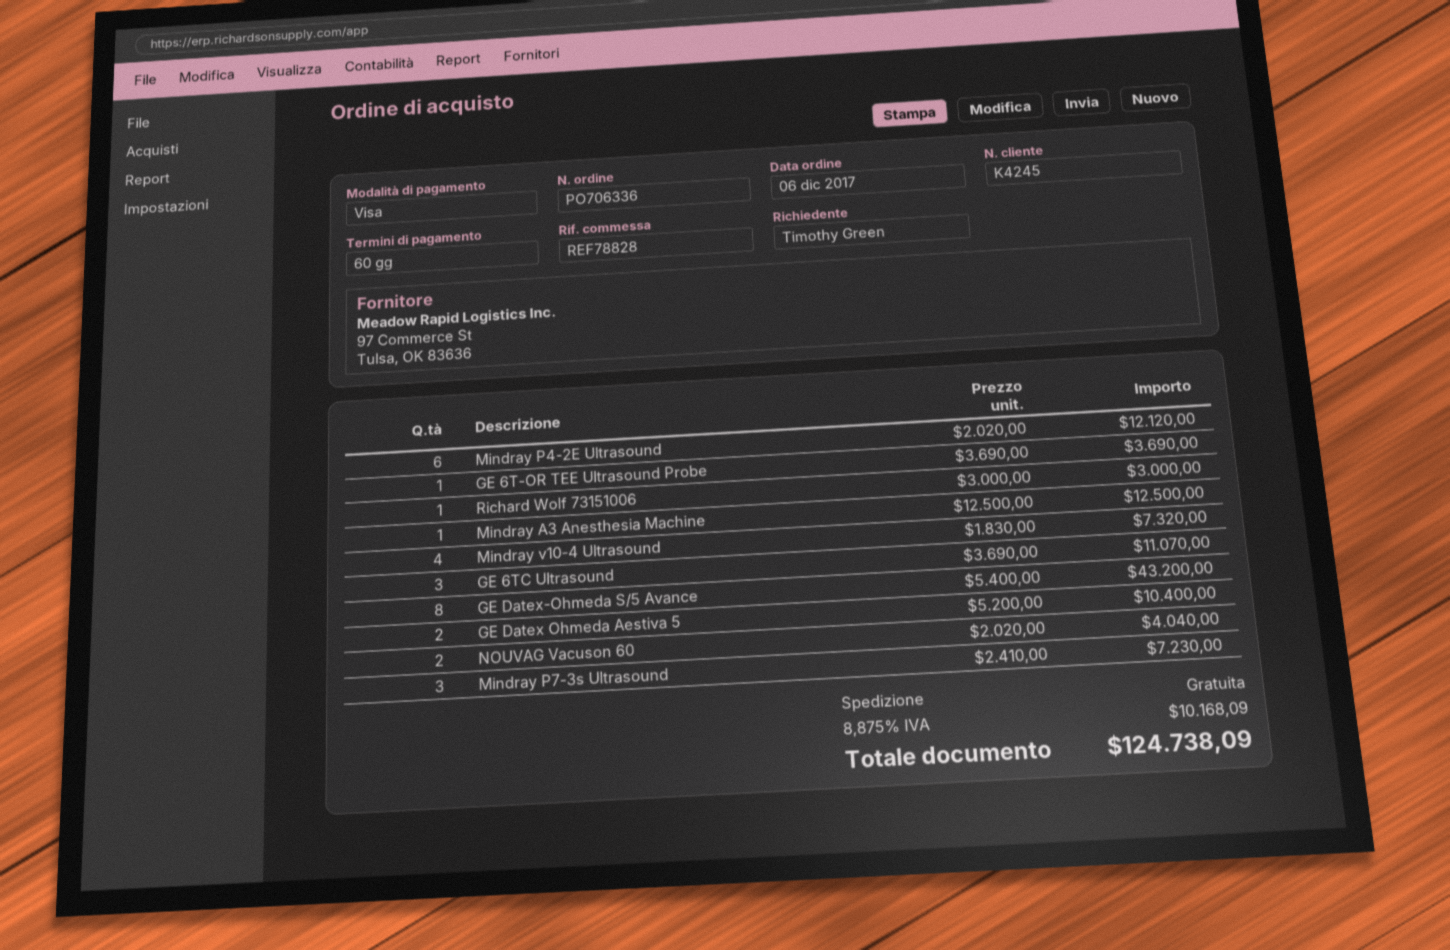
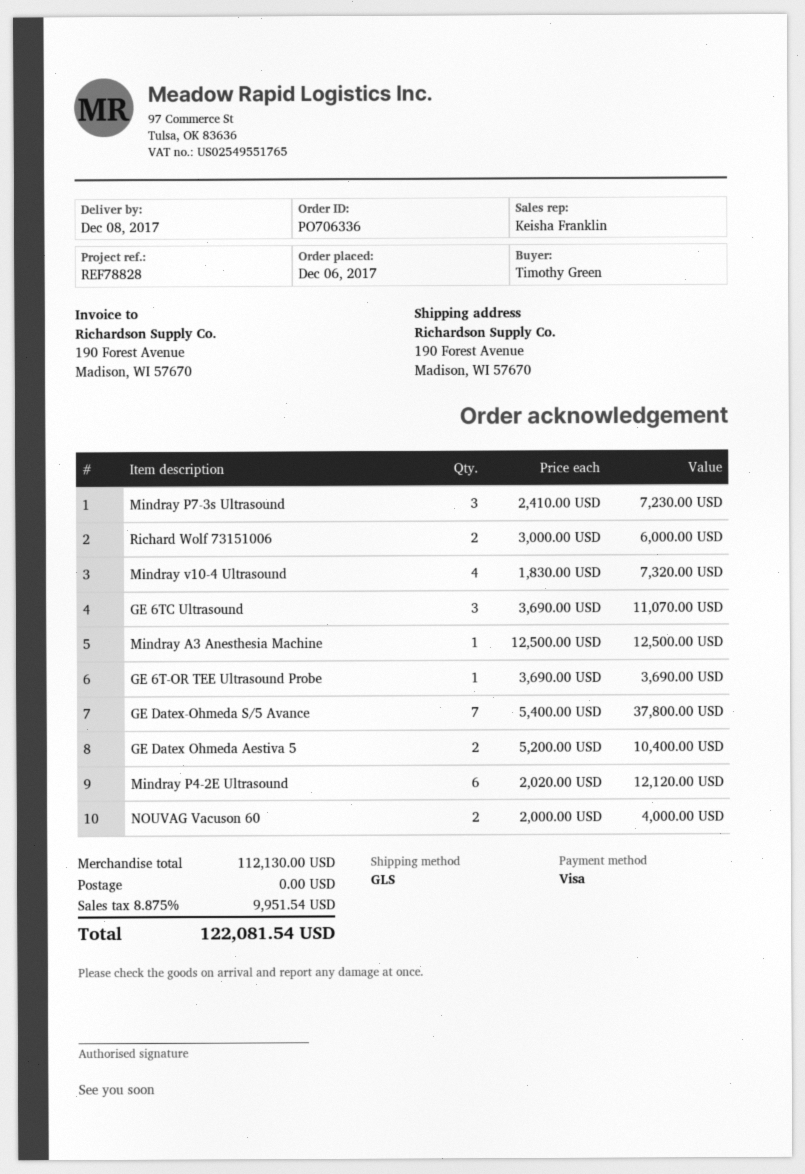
Richard Wolf 73151006: 1 x 3000.00 = 3000.00 -> 2 x 3000.00 = 6000.00
GE Datex-Ohmeda S/5 Avance: 8 x 5400.00 = 43200.00 -> 7 x 5400.00 = 37800.00
NOUVAG Vacuson 60: 2 x 2020.00 = 4040.00 -> 2 x 2000.00 = 4000.00
tax: 8.875% = 10168.09 -> 8.875% = 9951.54
total: 124738.09 -> 122081.54

